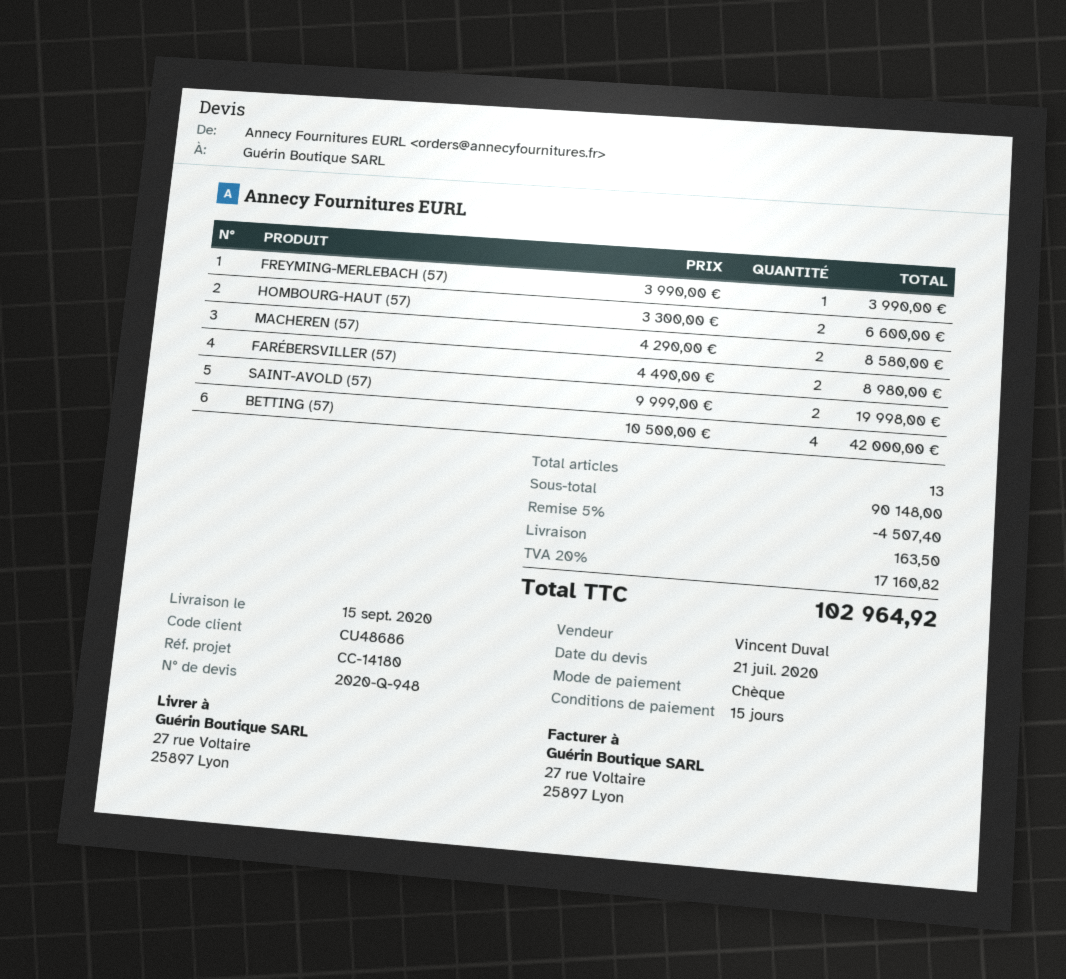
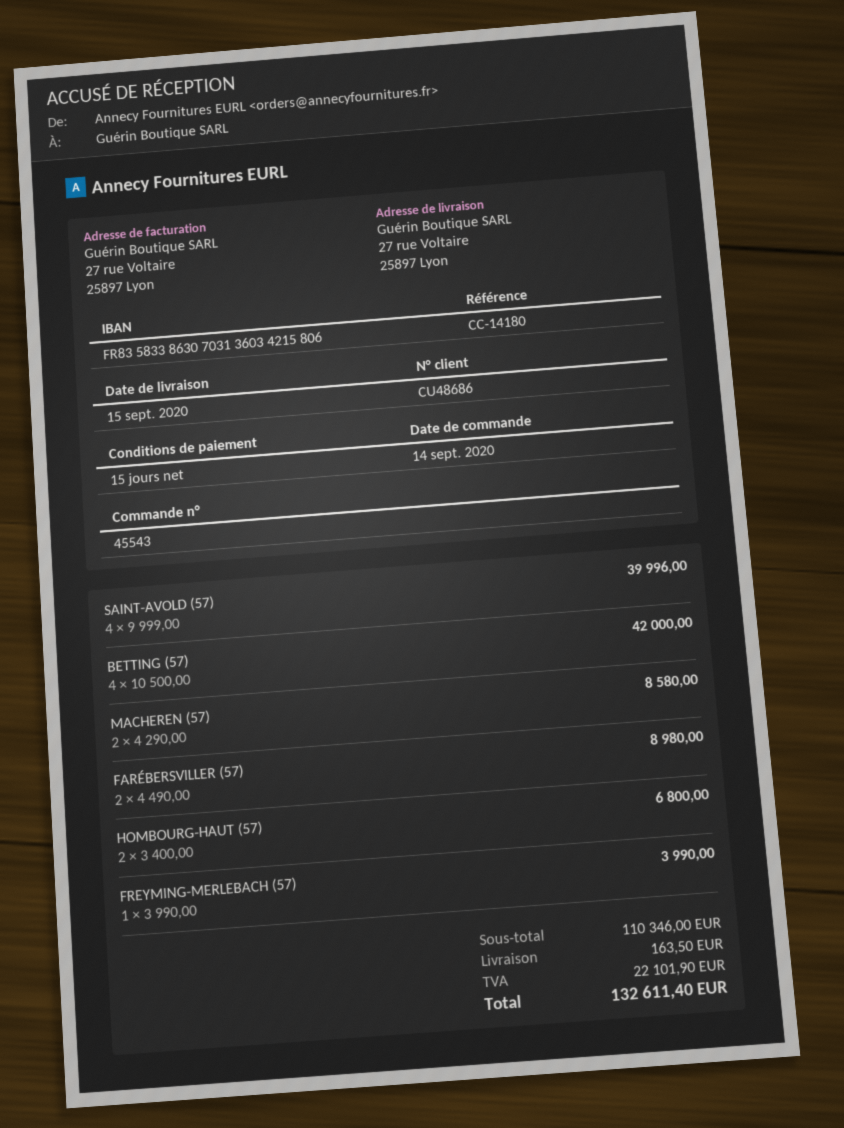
HOMBOURG-HAUT (57): 2 x 3300.00 = 6600.00 -> 2 x 3400.00 = 6800.00
SAINT-AVOLD (57): 2 x 9999.00 = 19998.00 -> 4 x 9999.00 = 39996.00
subtotal: 90148.00 -> 110346.00
discount: 5% = 4507.40 -> none
tax: 17160.82 -> 22101.90
total: 102964.92 -> 132611.40

